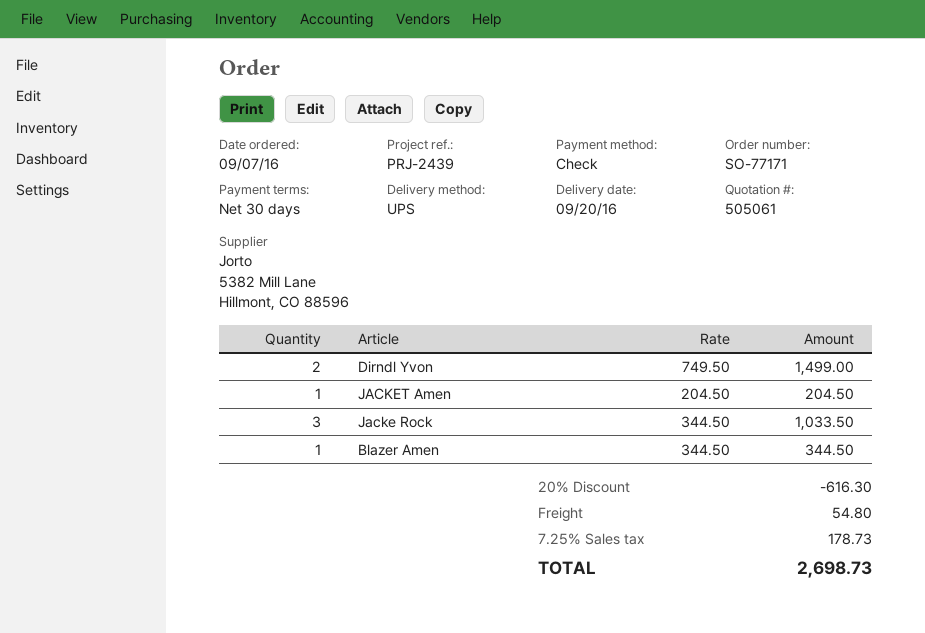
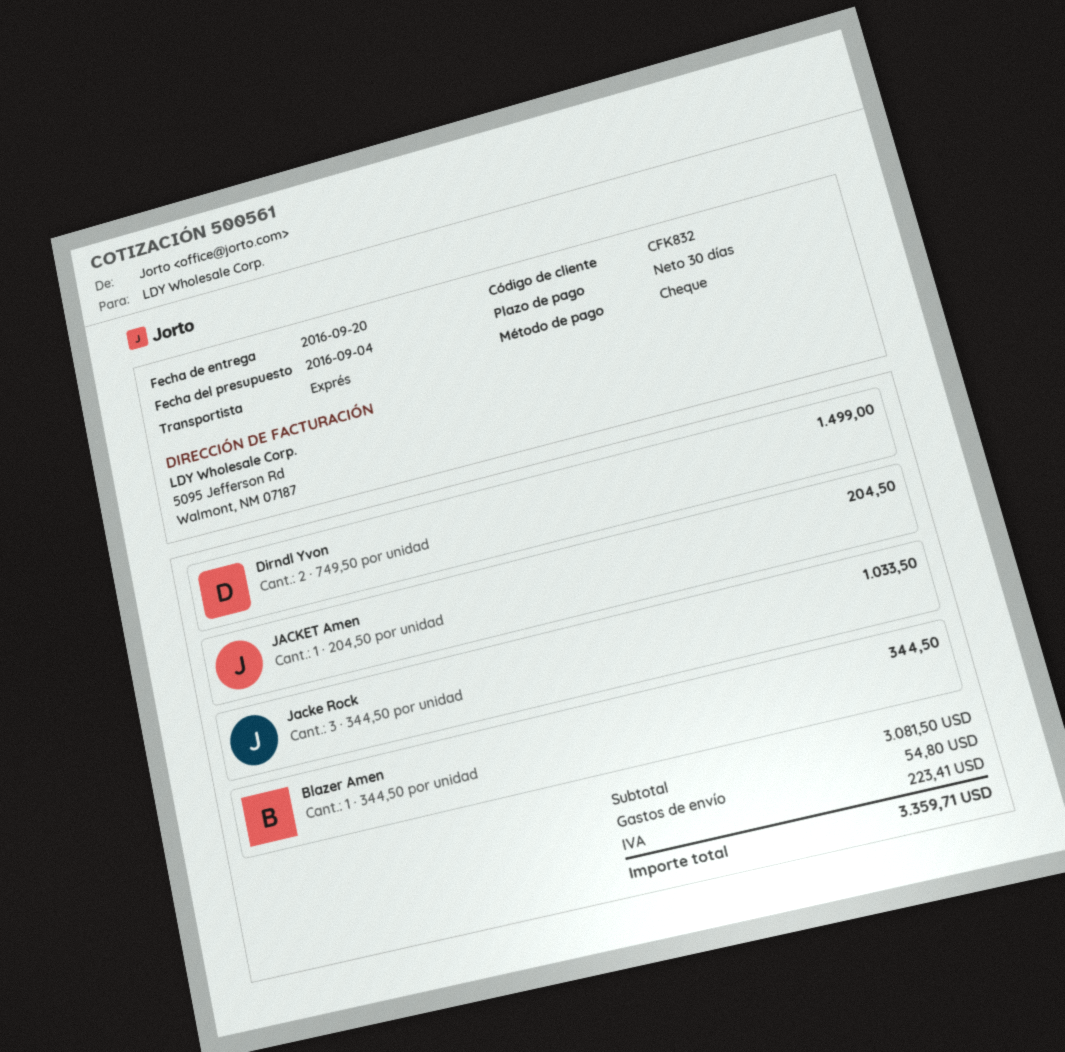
quote number: 505061 -> 500561
shipping method: UPS -> express
discount: 20% = 616.30 -> none
tax: 178.73 -> 223.41
total: 2698.73 -> 3359.71

